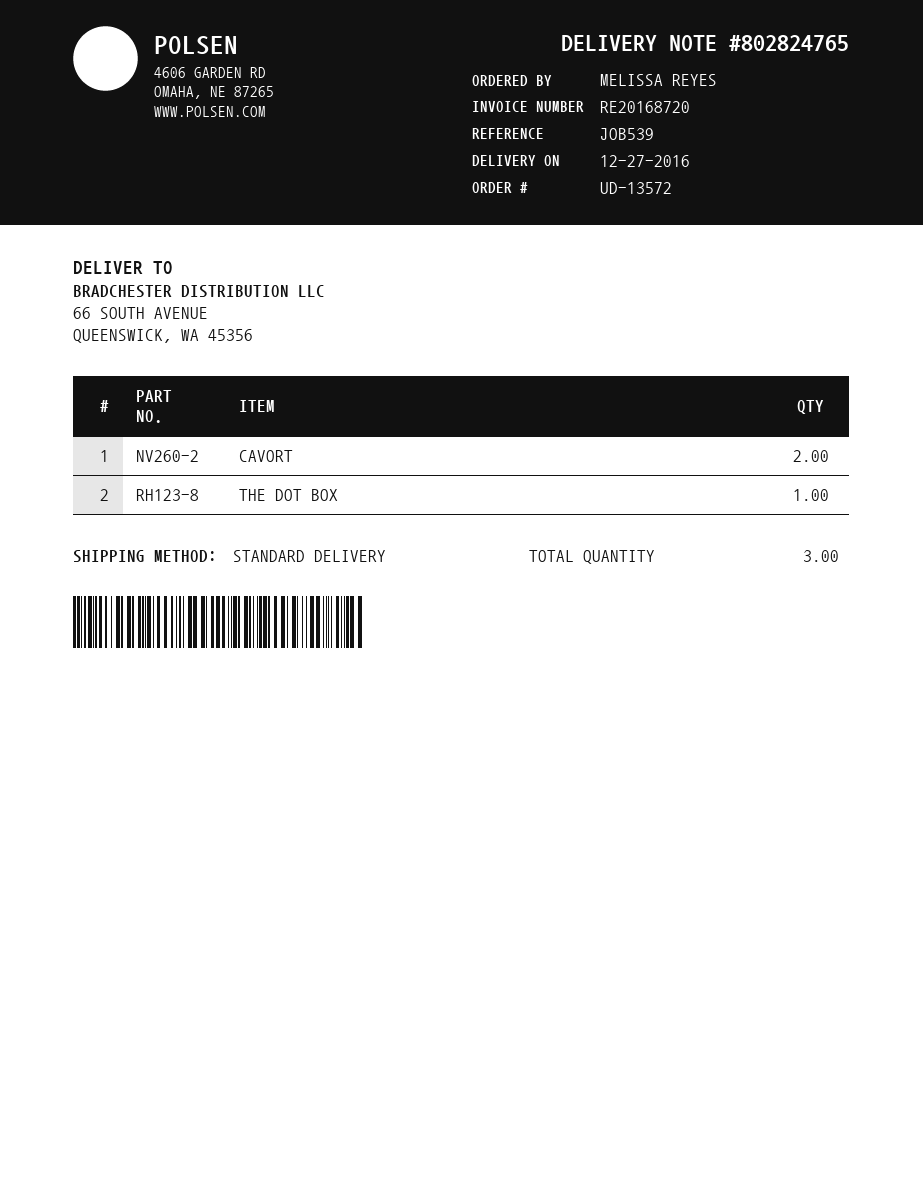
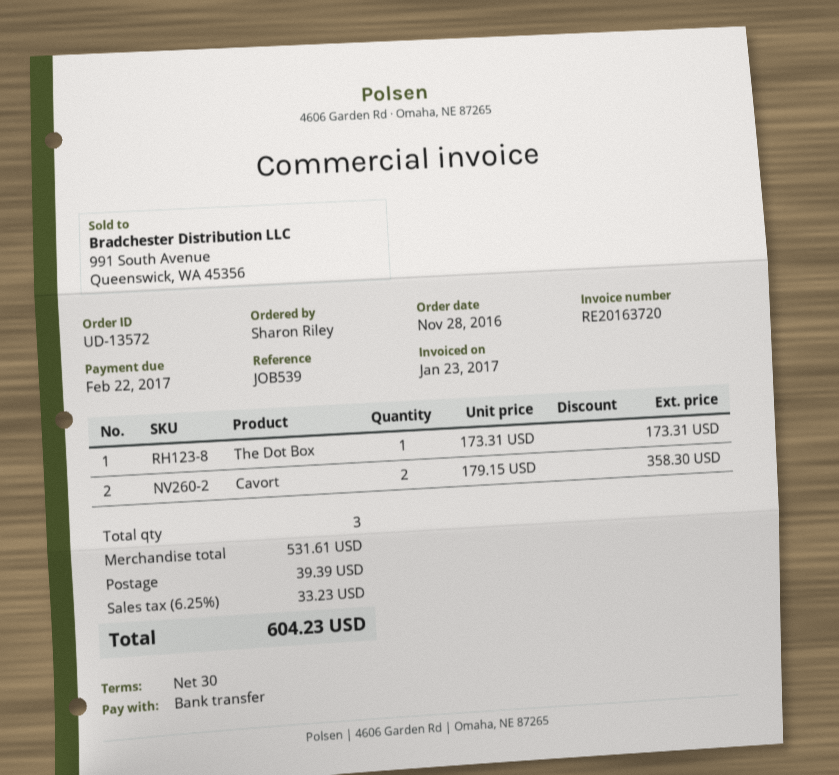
invoice number: RE20168720 -> RE20163720
ordered by: MELISSA REYES -> Sharon Riley

